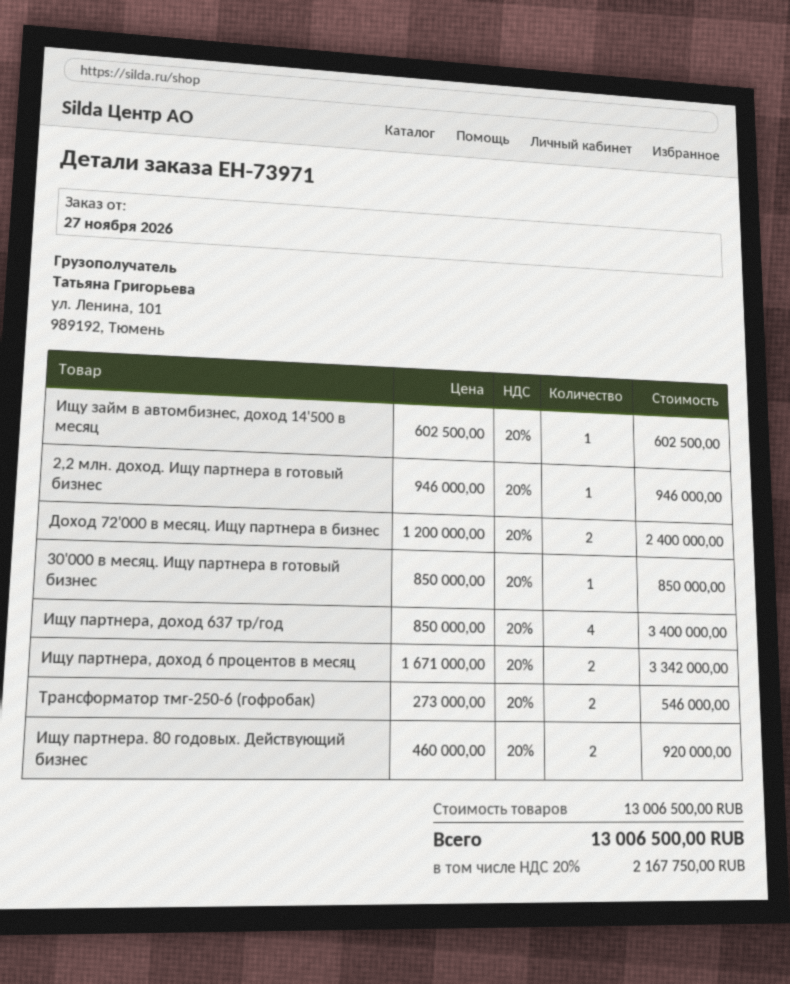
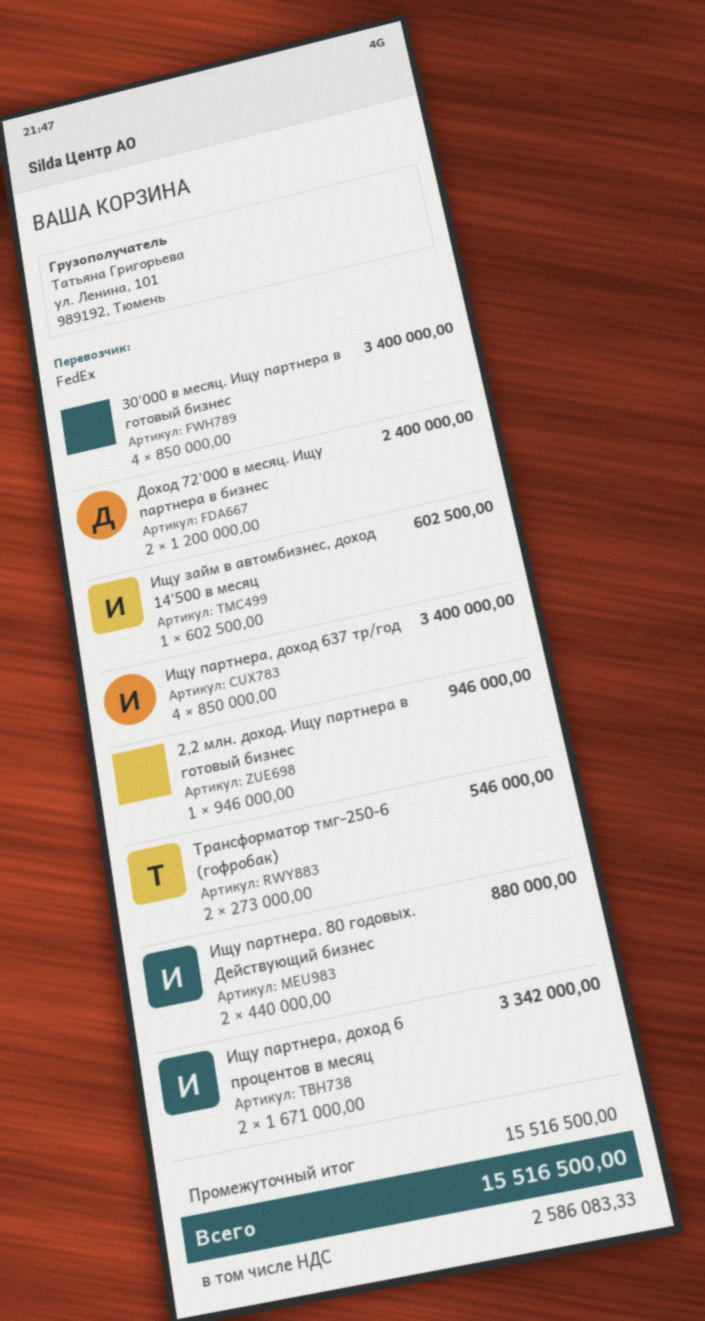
30'000 в месяц. Ищу партнера в готовый бизнес: 1 x 850000.00 = 850000.00 -> 4 x 850000.00 = 3400000.00
Ищу партнера. 80 годовых. Действующий бизнес: 2 x 460000.00 = 920000.00 -> 2 x 440000.00 = 880000.00
subtotal: 13006500.00 -> 15516500.00
tax: 2167750.00 -> 2586083.33
total: 13006500.00 -> 15516500.00

